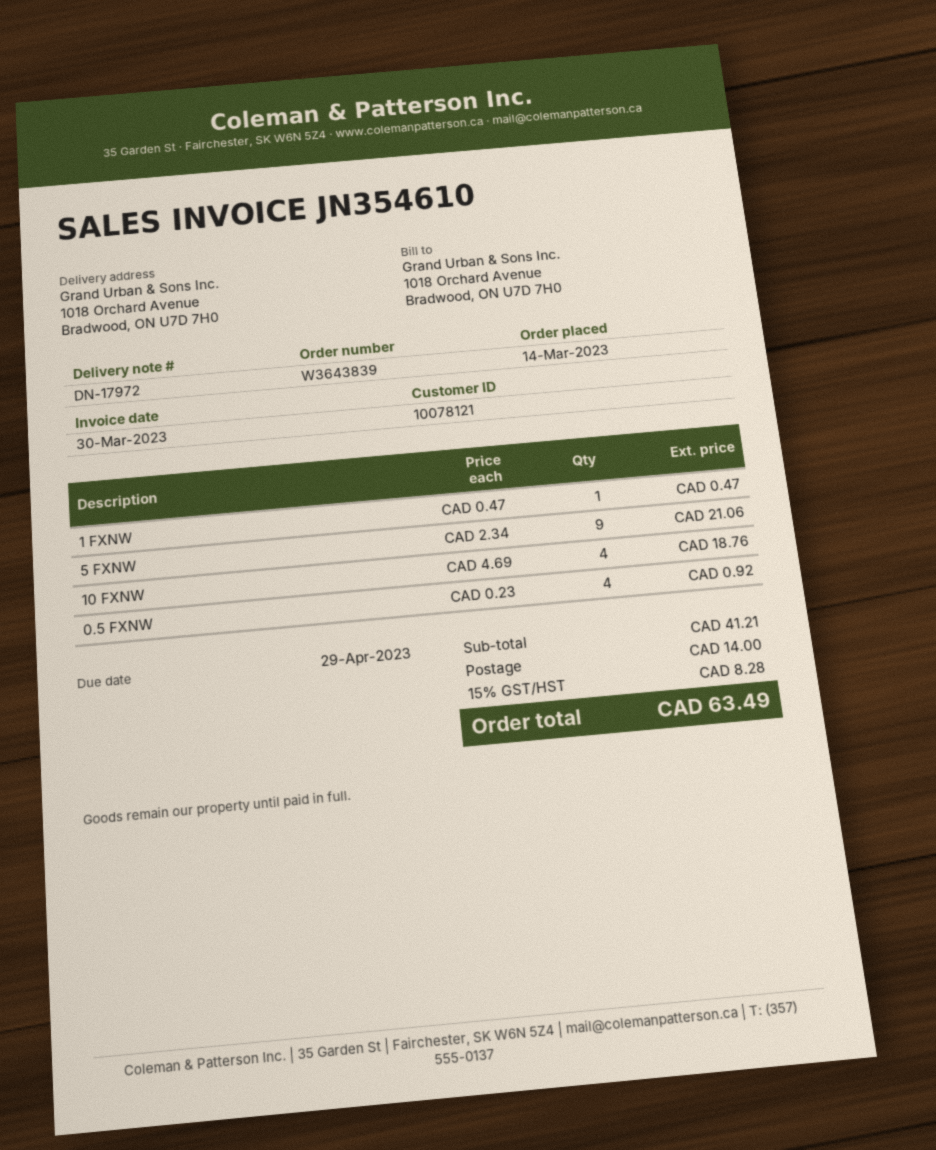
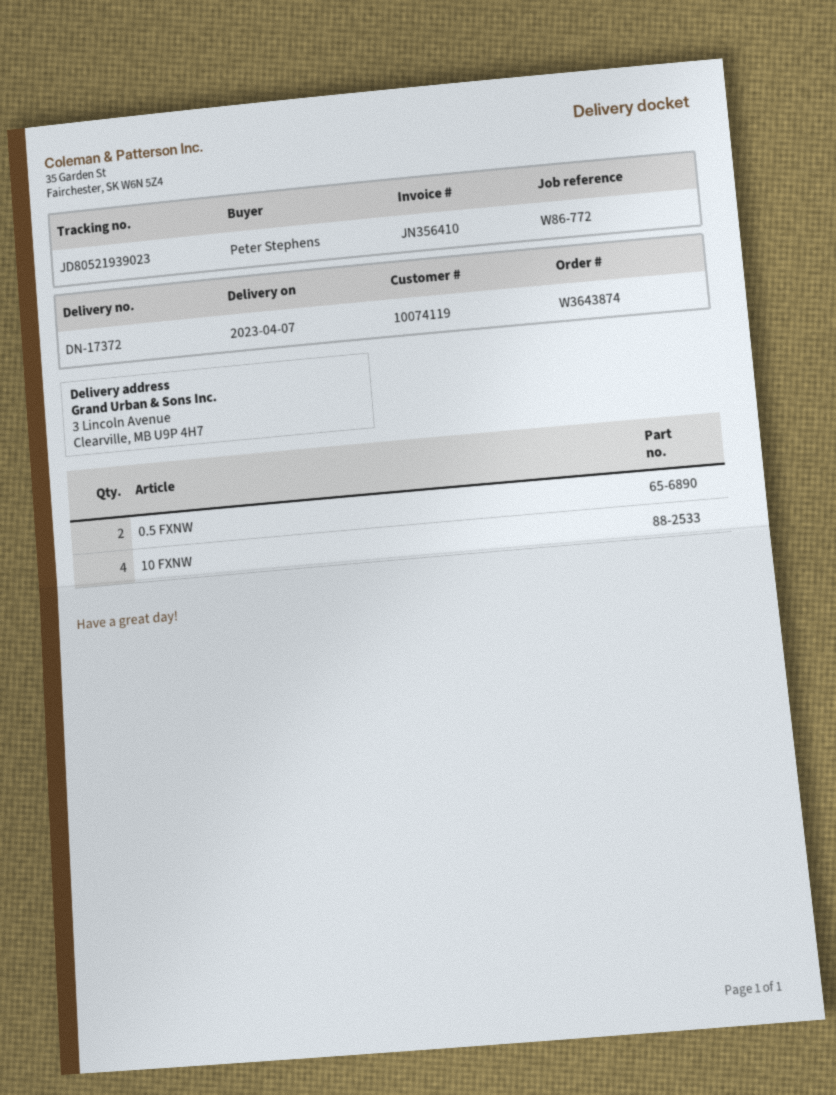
order number: W3643839 -> W3643874
delivery note number: DN-17972 -> DN-17372
invoice number: JN354610 -> JN356410
customer number: 10078121 -> 10074119
ship to: 1018 Orchard Avenue, Bradwood, ON U7D 7H0 -> 3 Lincoln Avenue, Clearville, MB U9P 4H7
1 FXNW: 1 -> none
5 FXNW: 9 -> none
0.5 FXNW: 4 -> 2

